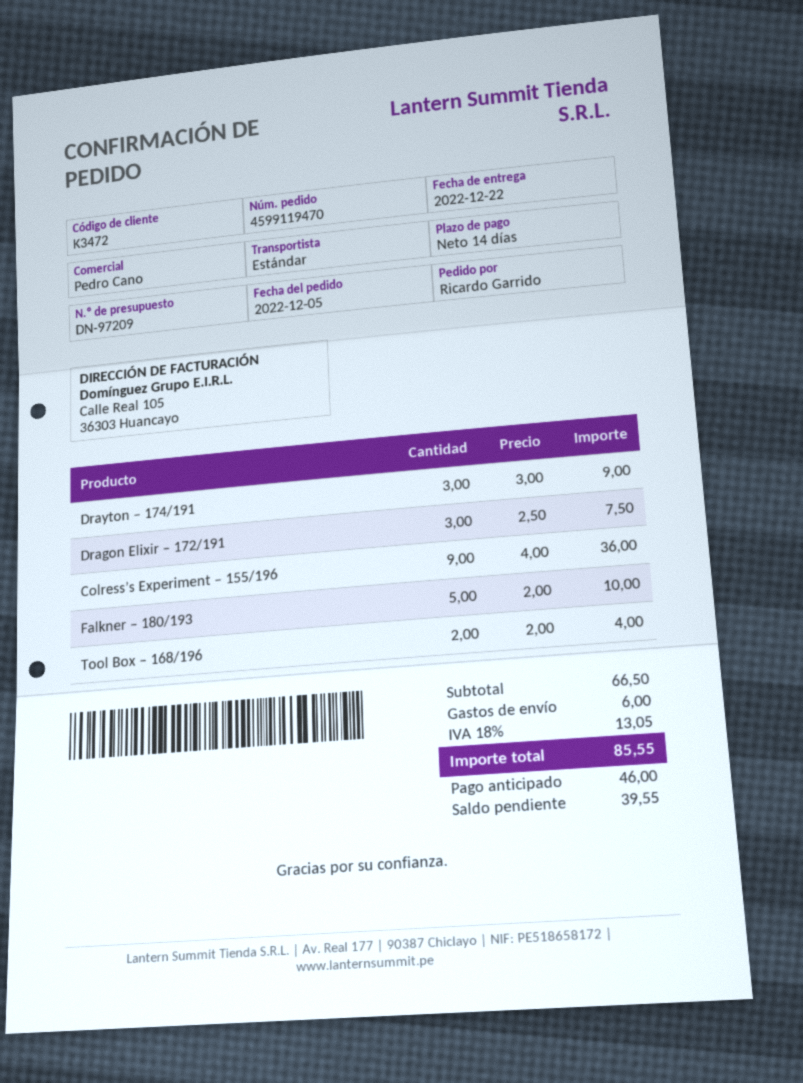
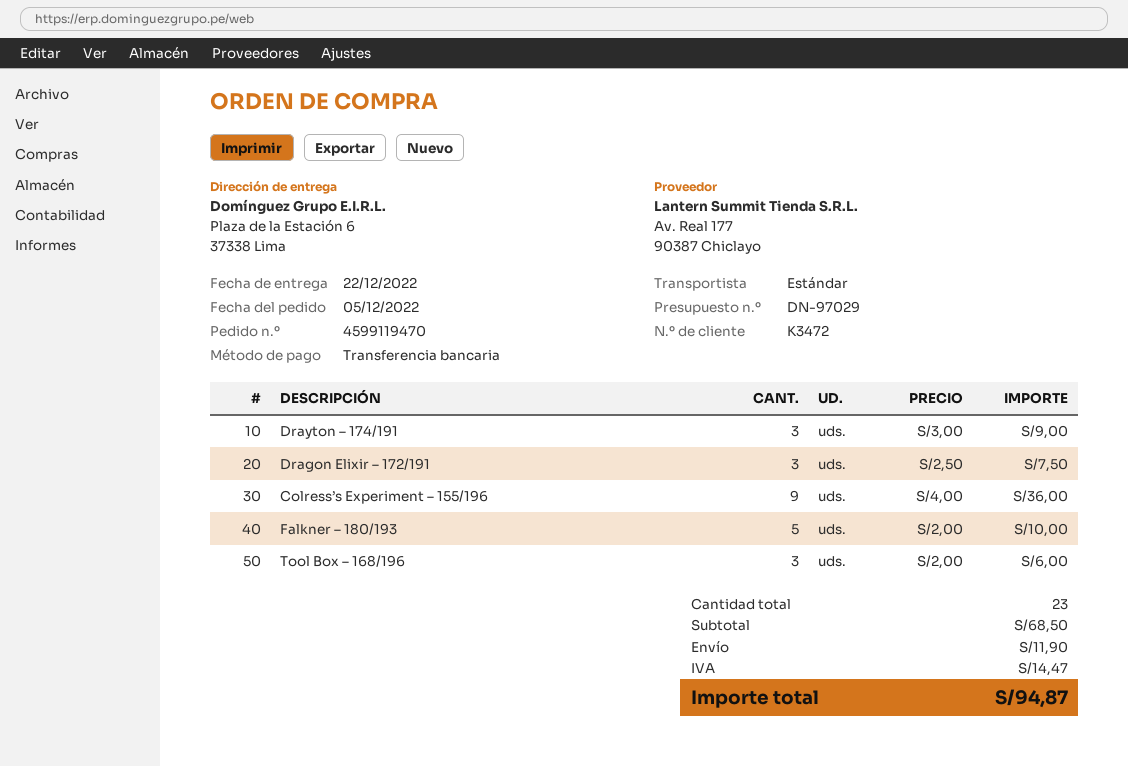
quote number: DN-97209 -> DN-97029
Tool Box – 168/196: 2 x 2.00 = 4.00 -> 3 x 2.00 = 6.00
subtotal: 66.50 -> 68.50
shipping: 6.00 -> 11.90
tax: 13.05 -> 14.47
total: 85.55 -> 94.87

